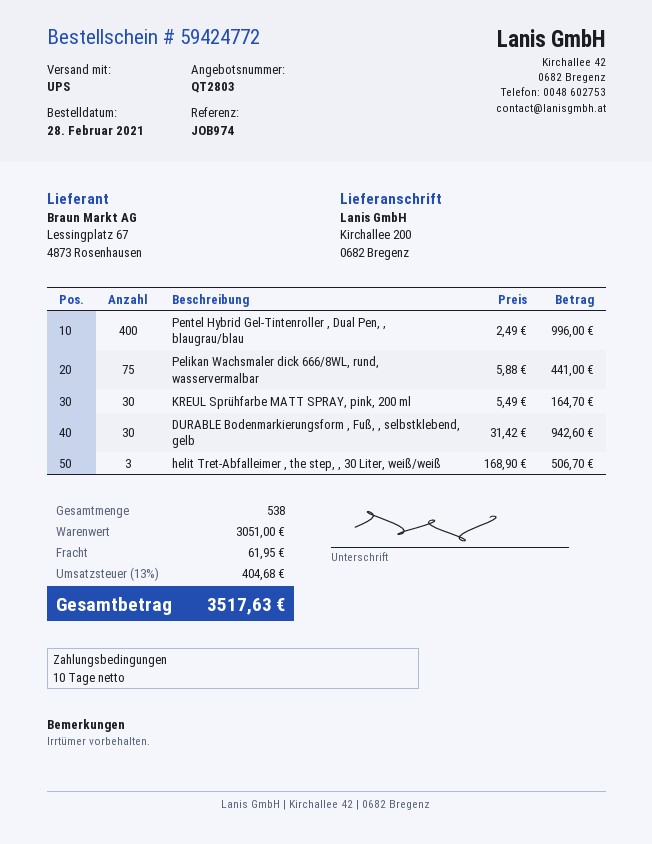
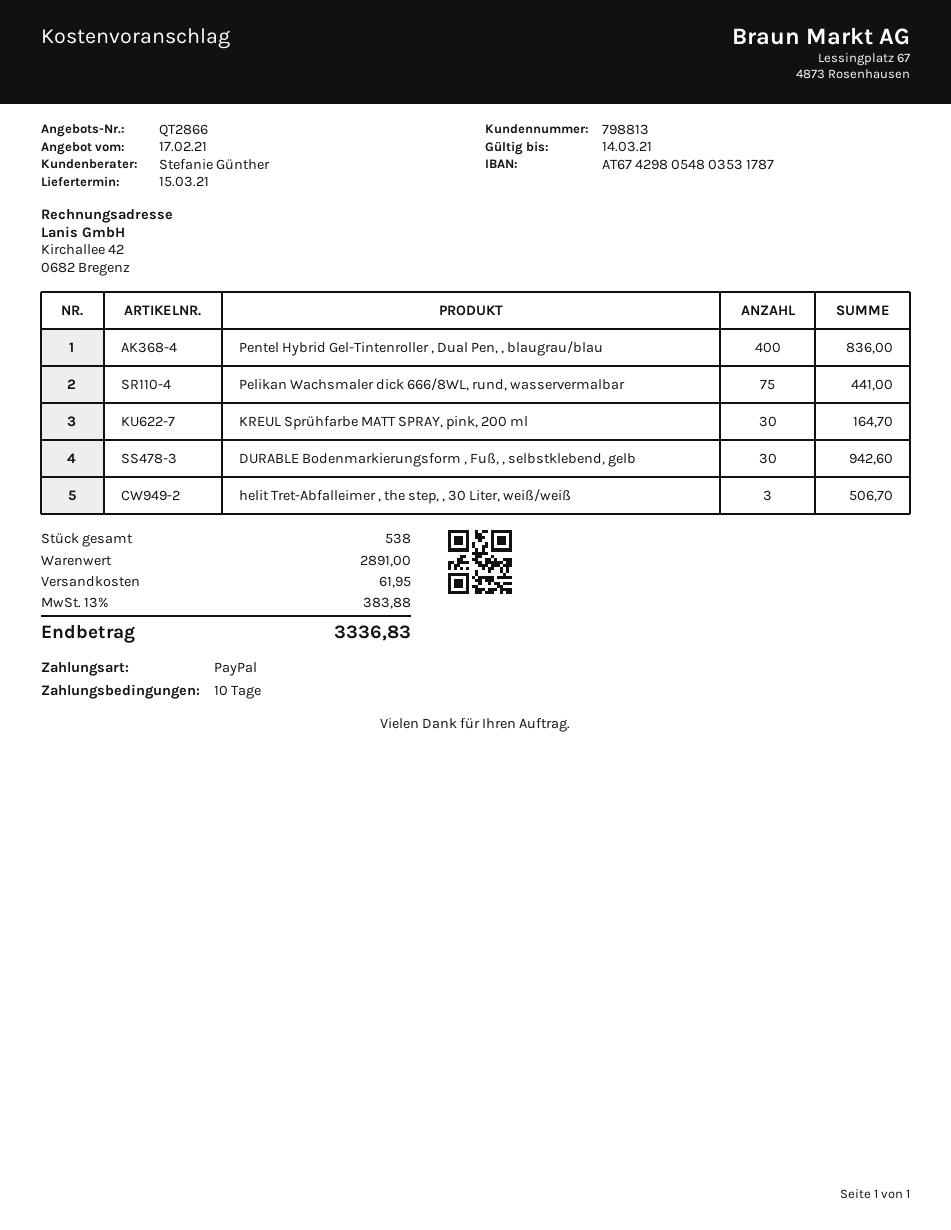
quote number: QT2803 -> QT2866
Pentel Hybrid Gel-Tintenroller , Dual Pen, , blaugrau/blau: 400 for 996.00 -> 400 for 836.00
subtotal: 3051.00 -> 2891.00
tax: 13% = 404.68 -> 13% = 383.88
total: 3517.63 -> 3336.83

